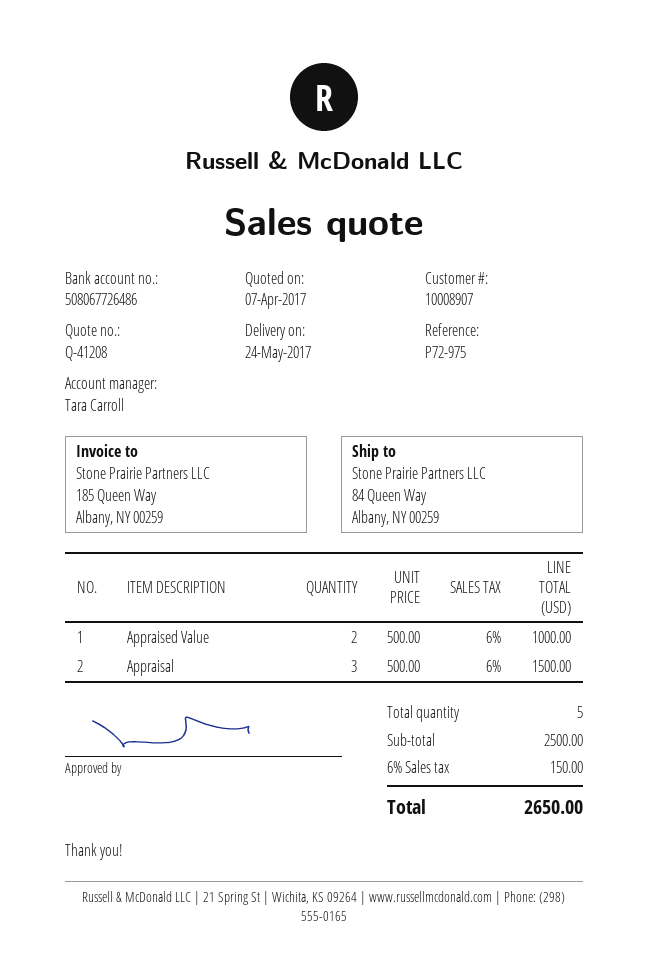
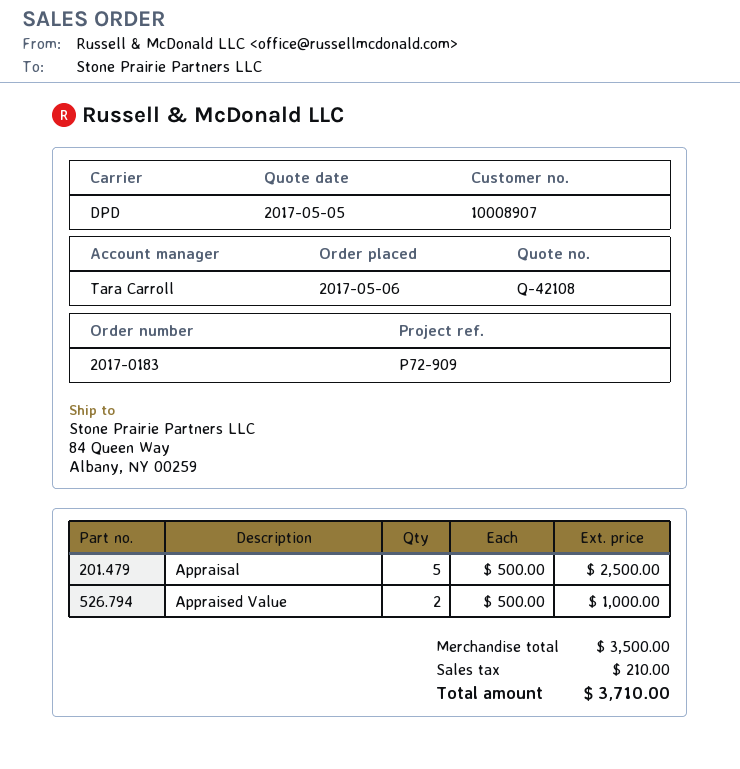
quote number: Q-41208 -> Q-42108
quote date: 2017-04-07 -> 2017-05-05
reference: P72-975 -> P72-909
Appraisal: 3 x 500.00 = 1500.00 -> 5 x 500.00 = 2500.00
subtotal: 2500.00 -> 3500.00
tax: 150.00 -> 210.00
total: 2650.00 -> 3710.00

